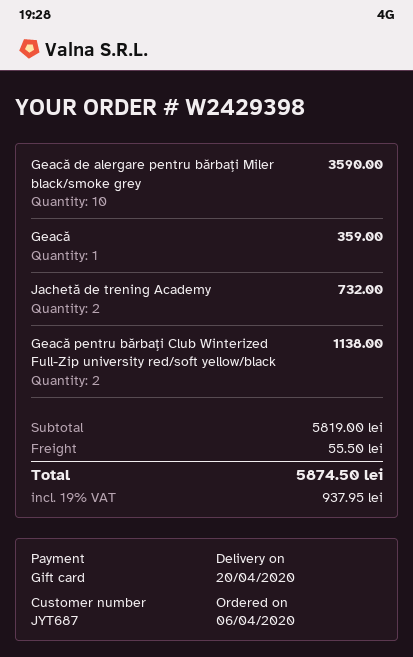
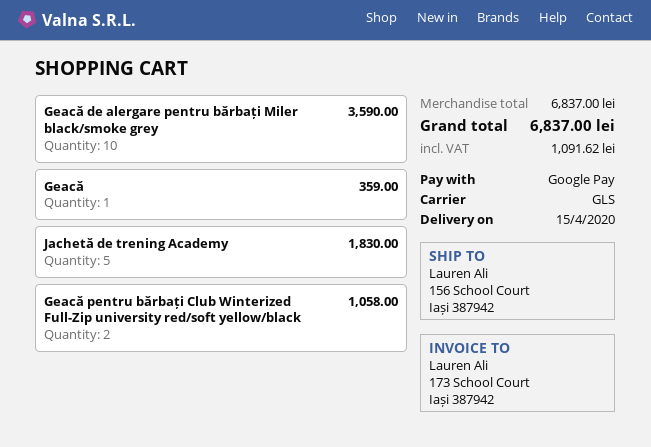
delivery date: 2020-04-20 -> 2020-04-15
payment method: gift card -> Google Pay
Jachetă de trening Academy: 2 for 732.00 -> 5 for 1830.00
Geacă pentru bărbați Club Winterized Full-Zip university red/soft yellow/black: 2 for 1138.00 -> 2 for 1058.00
subtotal: 5819.00 -> 6837.00
shipping: 55.50 -> none
tax: 937.95 -> 1091.62
total: 5874.50 -> 6837.00

